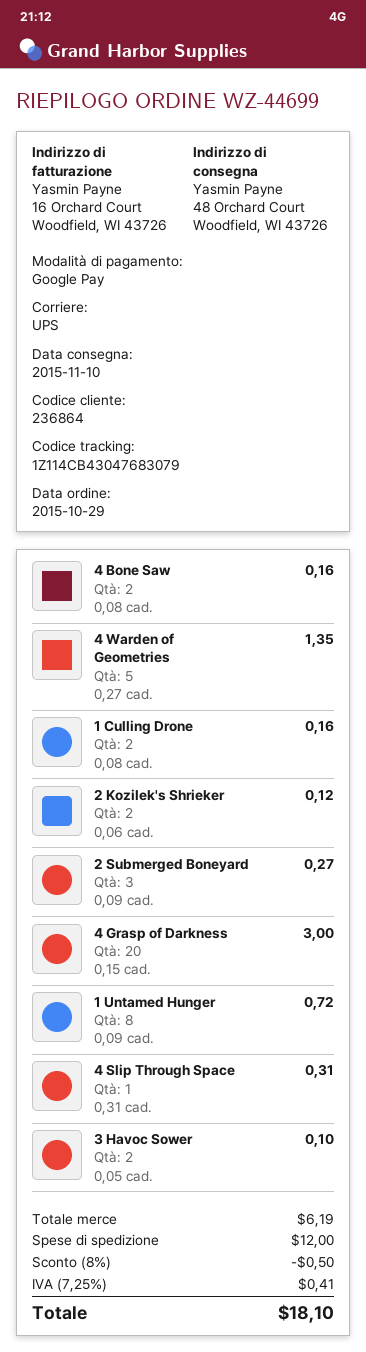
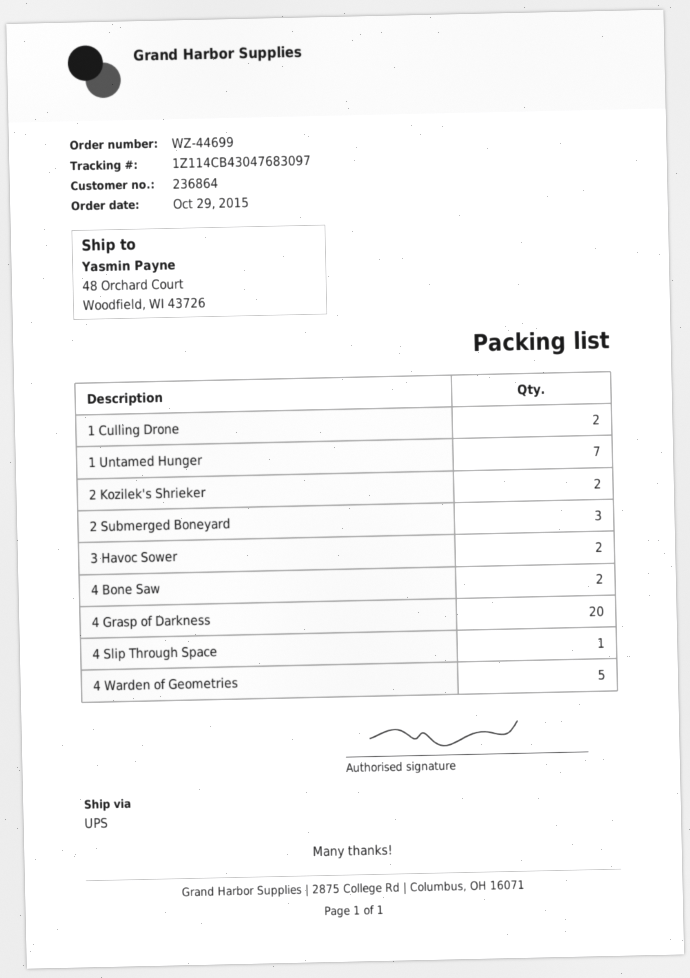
tracking number: 1Z114CB43047683079 -> 1Z114CB43047683097
1 Untamed Hunger: 8 -> 7

